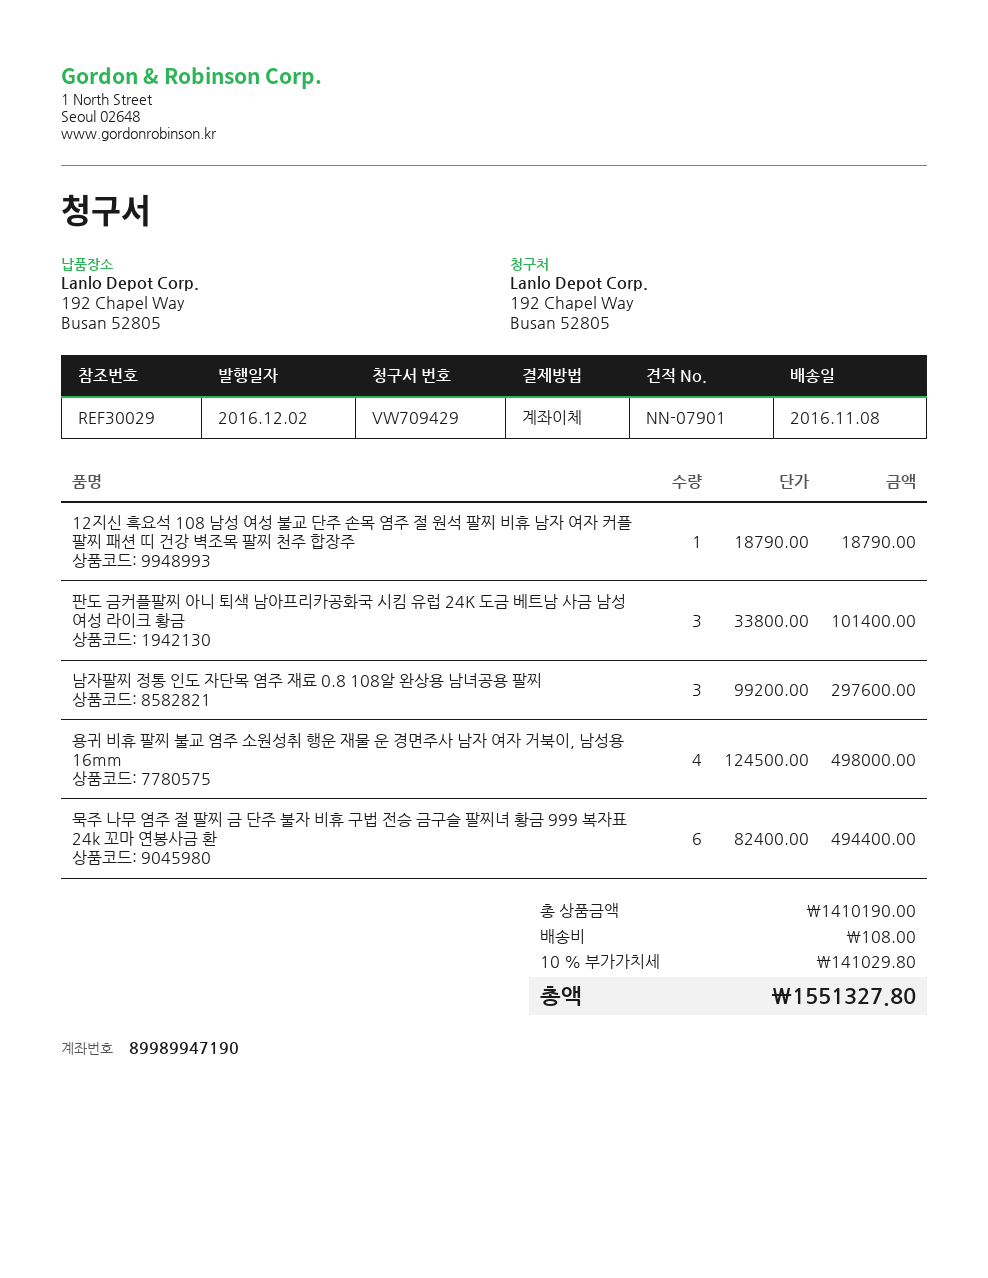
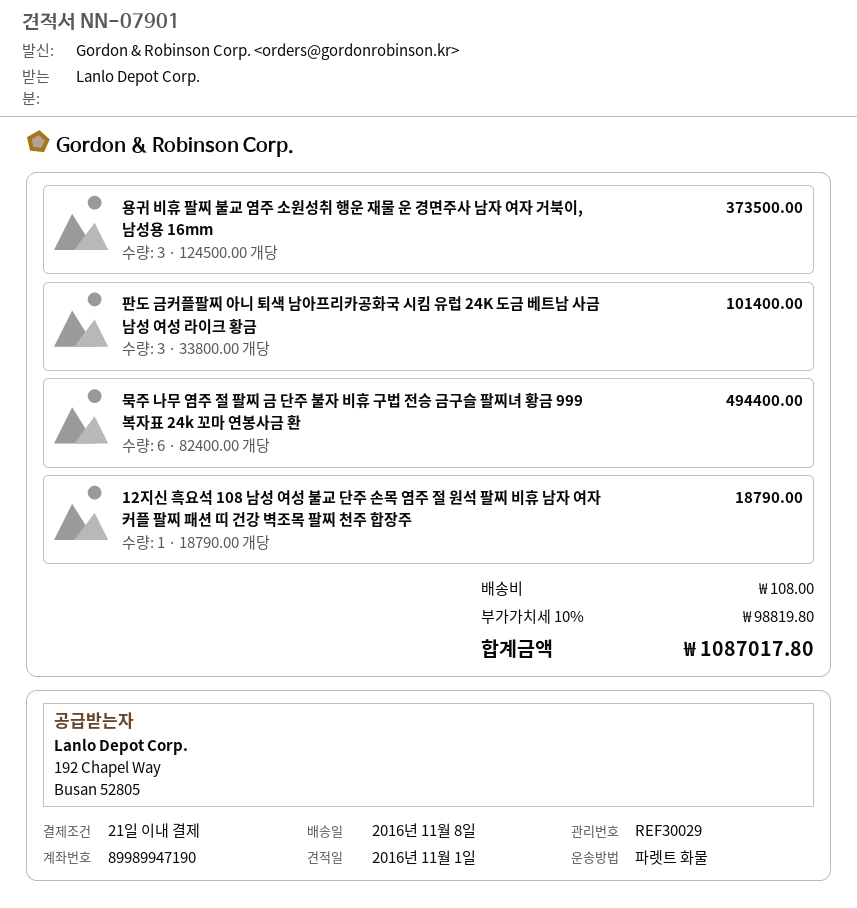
남자팔찌 정통 인도 자단목 염주 재료 0.8 108알 완상용 남녀공용 팔찌: 3 x 99200.00 = 297600.00 -> none
용귀 비휴 팔찌 불교 염주 소원성취 행운 재물 운 경면주사 남자 여자 거북이, 남성용 16mm: 4 x 124500.00 = 498000.00 -> 3 x 124500.00 = 373500.00
tax: 10% = 141029.80 -> 10% = 98819.80
total: 1551327.80 -> 1087017.80

